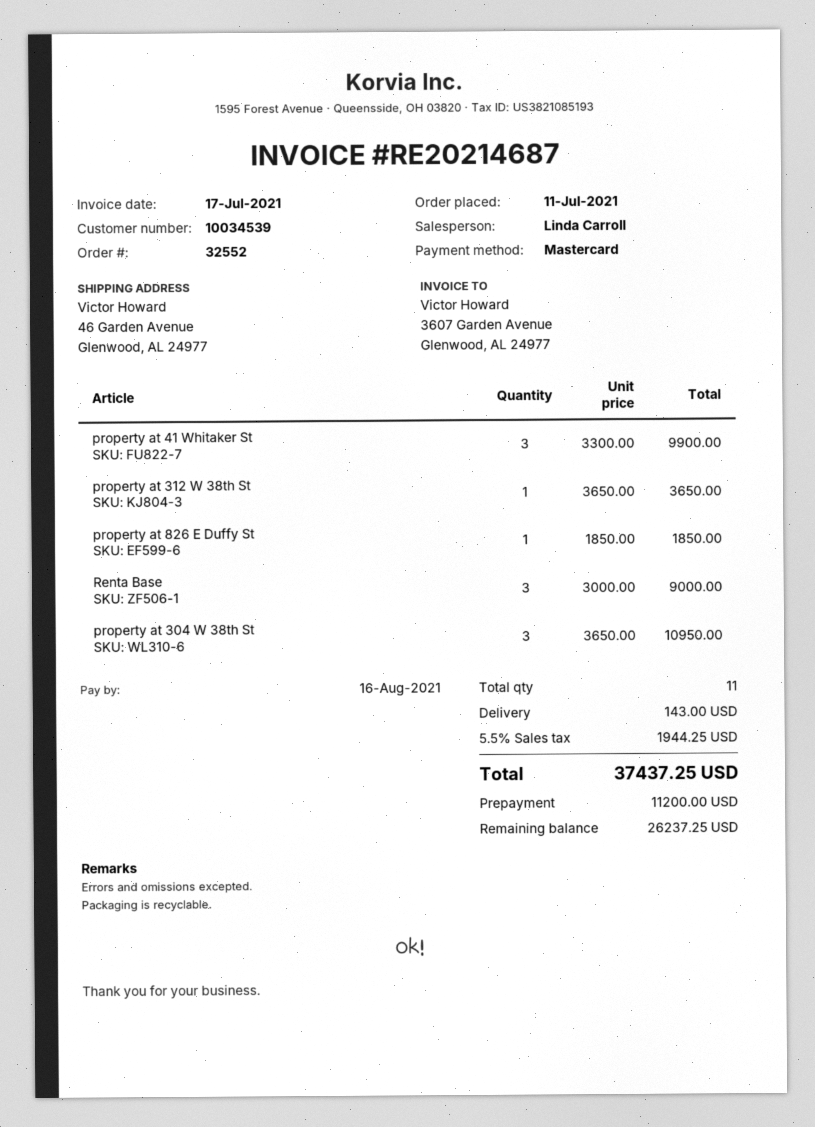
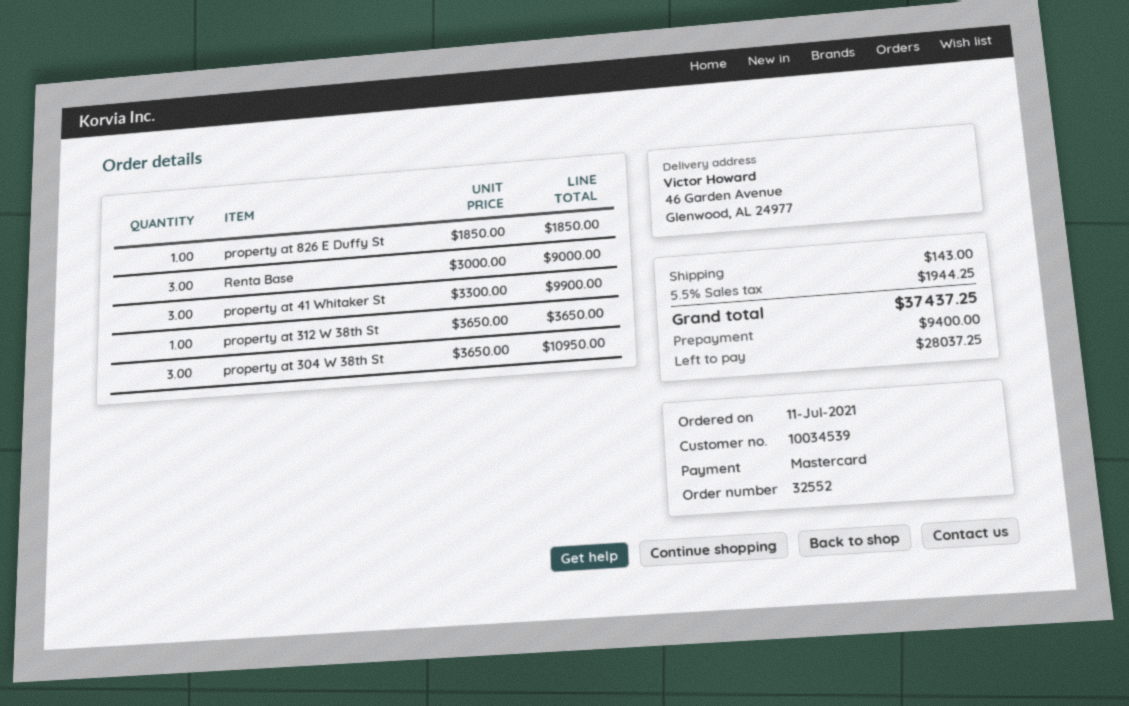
deposit: 11200.00 -> 9400.00
balance: 26237.25 -> 28037.25

